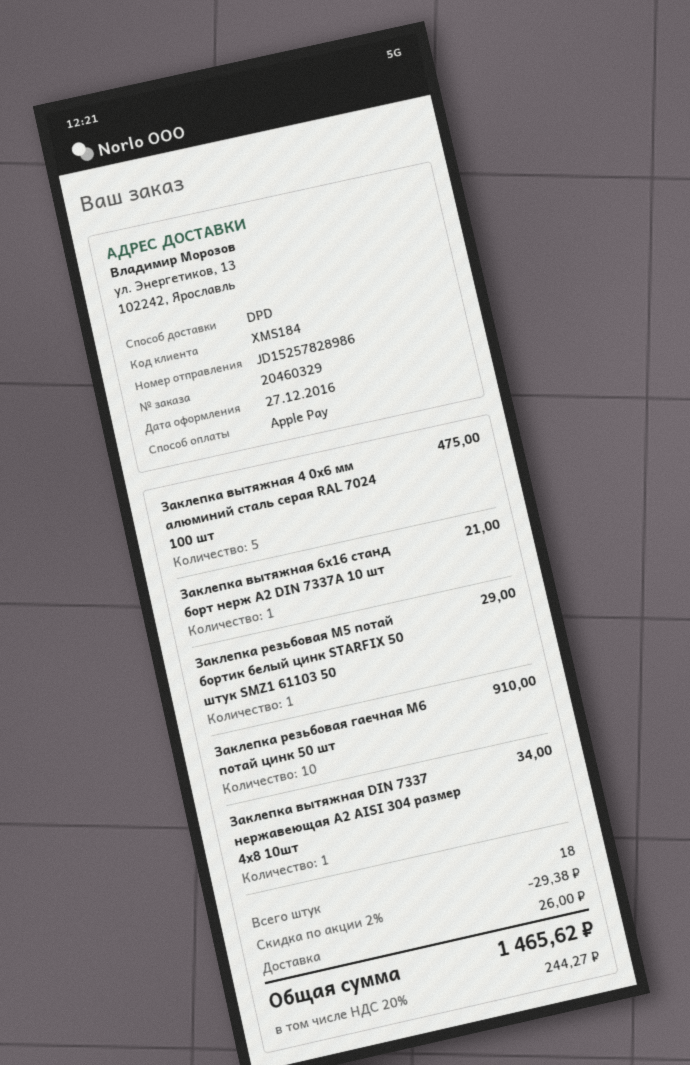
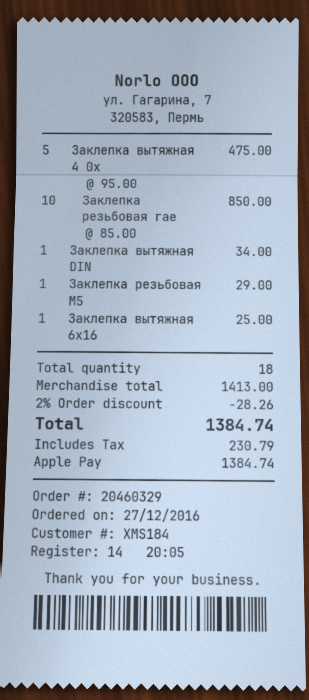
Заклепка вытяжная 6х16 станд борт нерж А2 DIN 7337А 10 шт: 1 for 21.00 -> 1 for 25.00
Заклепка резьбовая гаечная М6 потай цинк 50 шт: 10 for 910.00 -> 10 for 850.00
discount: 2% = 29.38 -> 2% = 28.26
shipping: 26.00 -> none
tax: 244.27 -> 230.79
total: 1465.62 -> 1384.74

